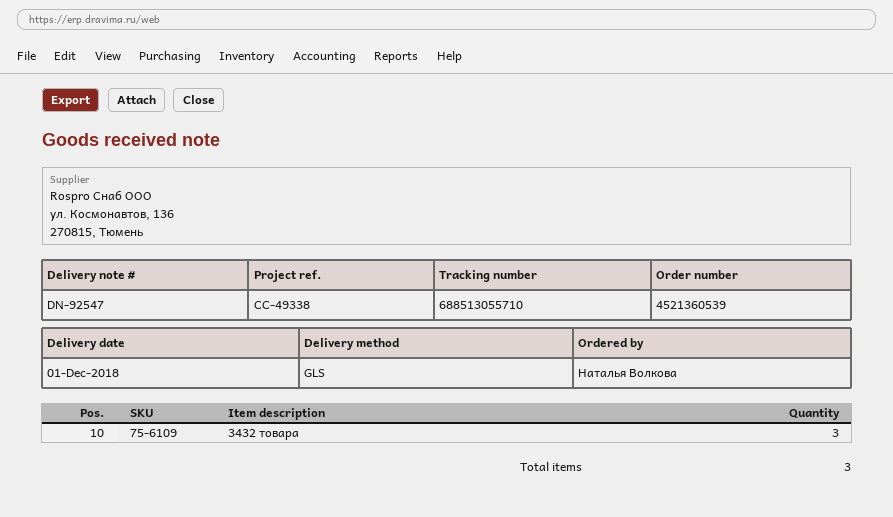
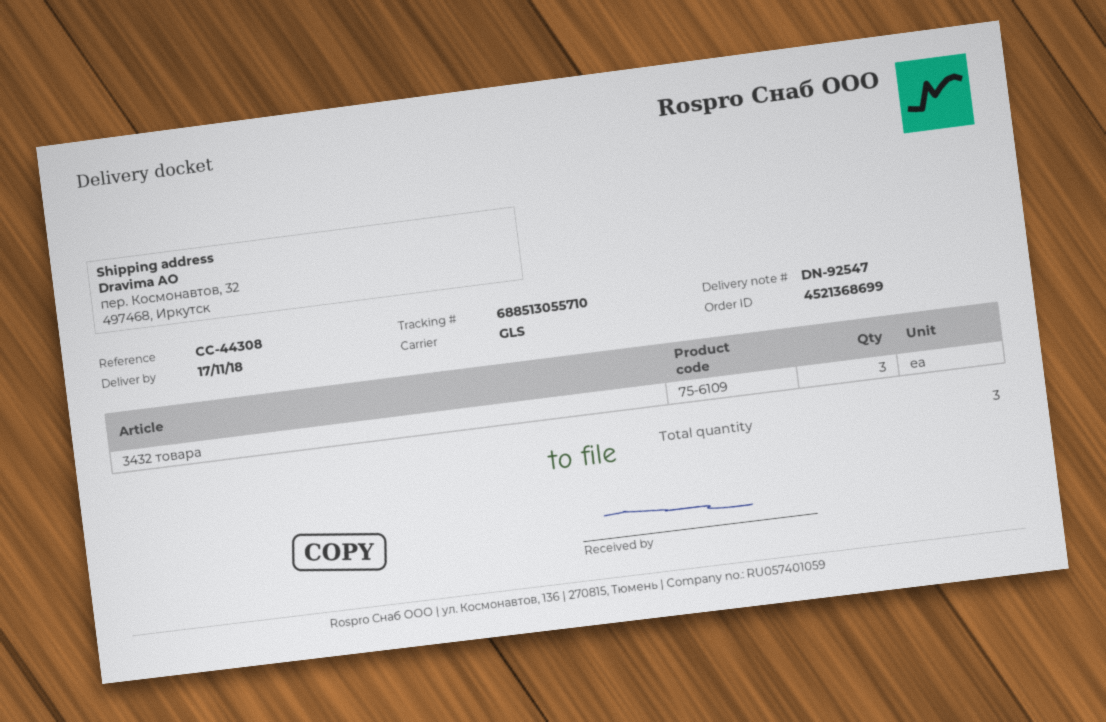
order number: 4521360539 -> 4521368699
delivery date: 2018-12-01 -> 2018-11-17
reference: CC-49338 -> CC-44308

